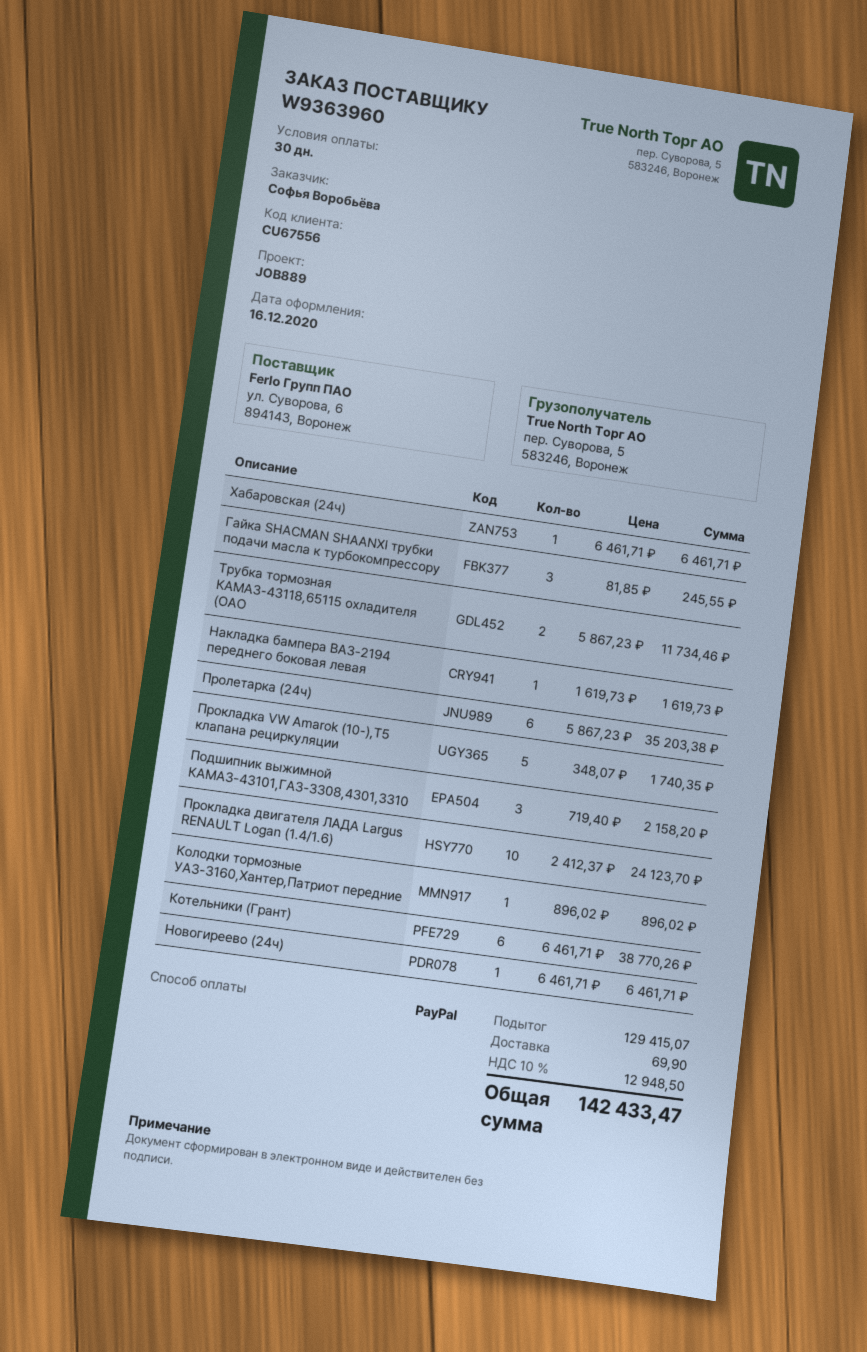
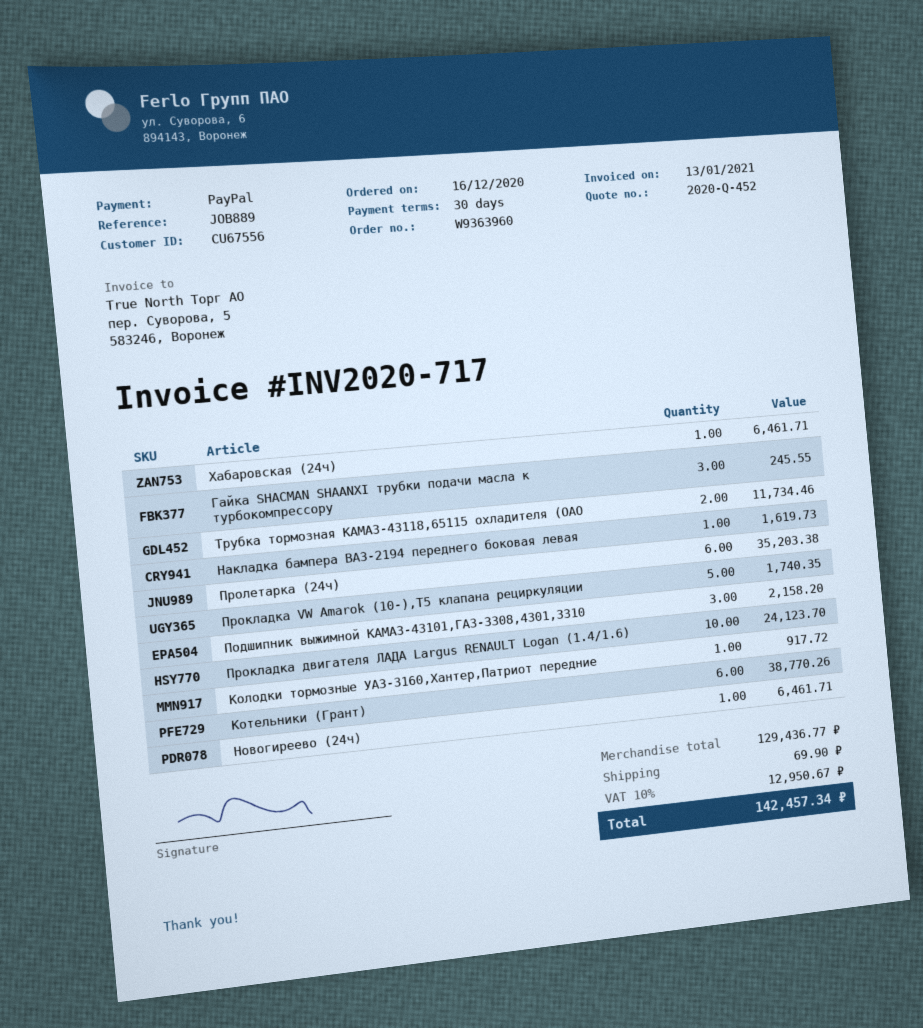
Колодки тормозные УАЗ-3160,Хантер,Патриот передние: 1 for 896.02 -> 1 for 917.72
subtotal: 129415.07 -> 129436.77
tax: 10% = 12948.50 -> 10% = 12950.67
total: 142433.47 -> 142457.34

